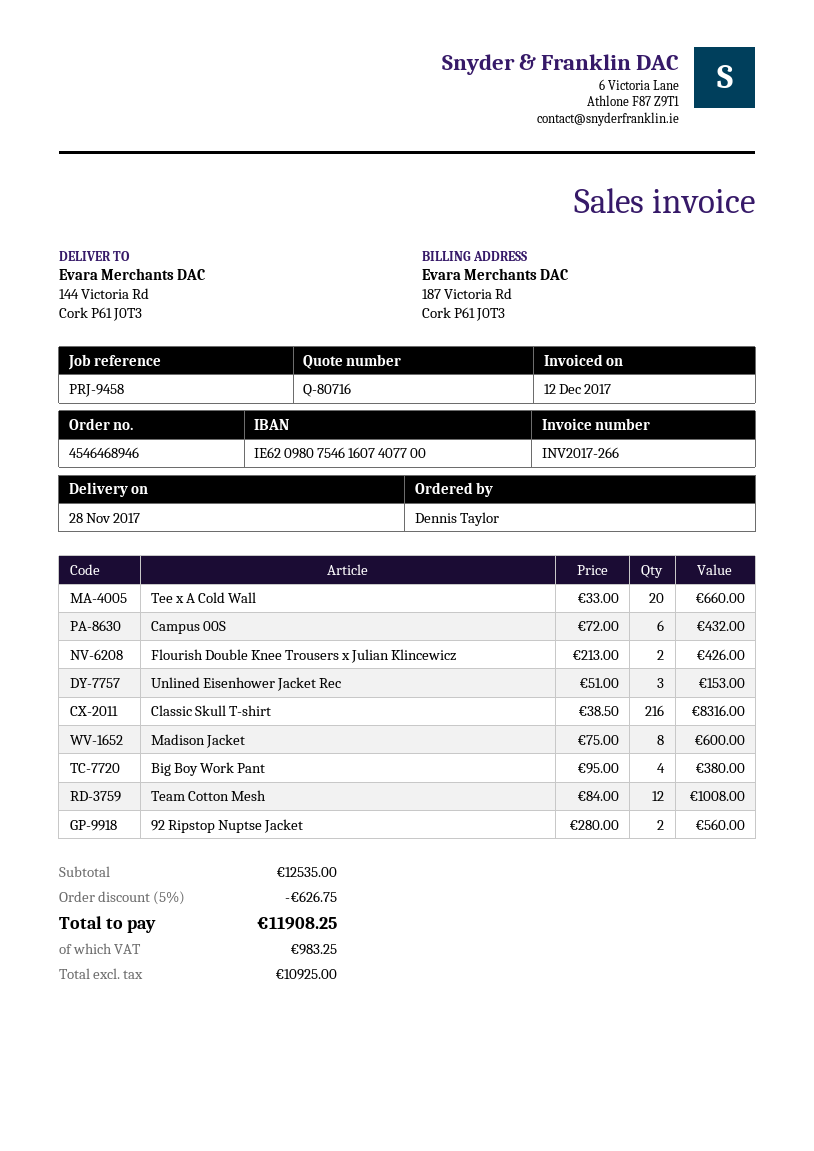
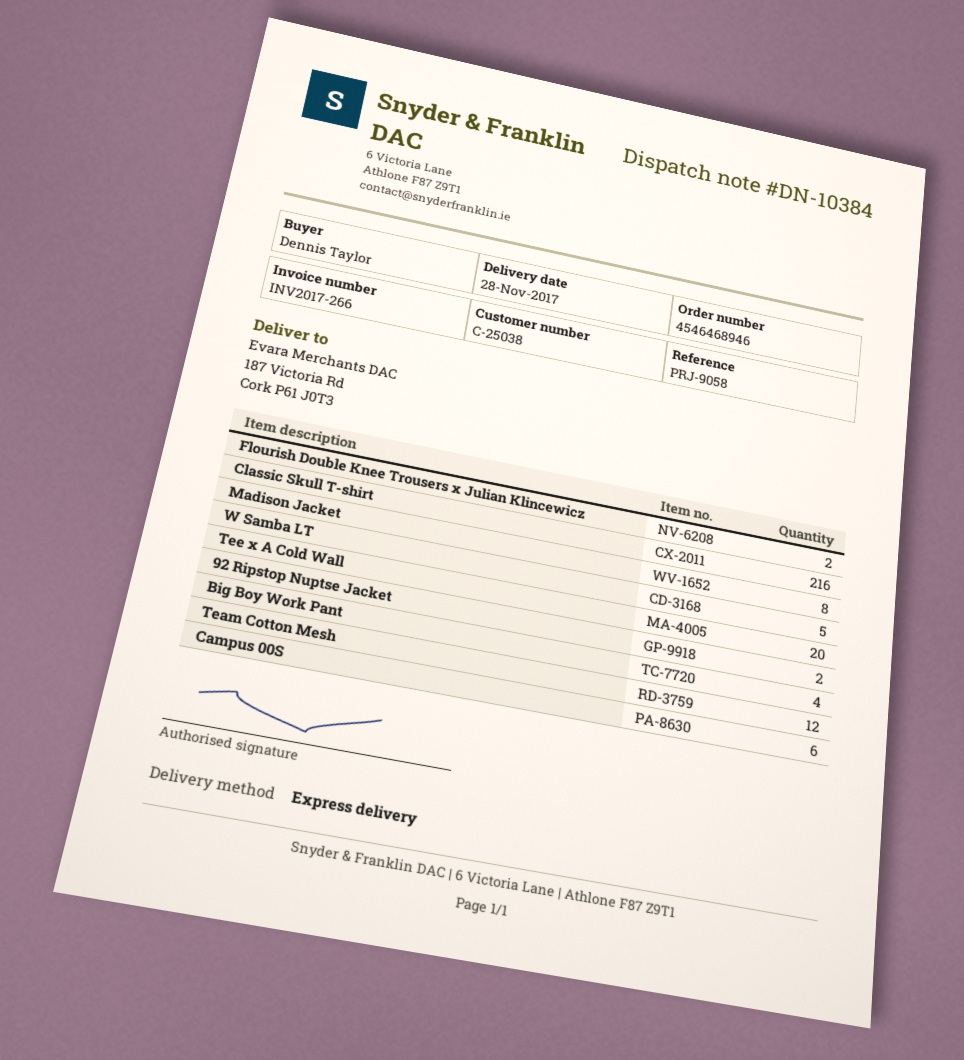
reference: PRJ-9458 -> PRJ-9058
ship to: 144 Victoria Rd, Cork P61 J0T3 -> 187 Victoria Rd, Cork P61 J0T3
Unlined Eisenhower Jacket Rec: 3 -> none
W Samba LT: none -> 5

